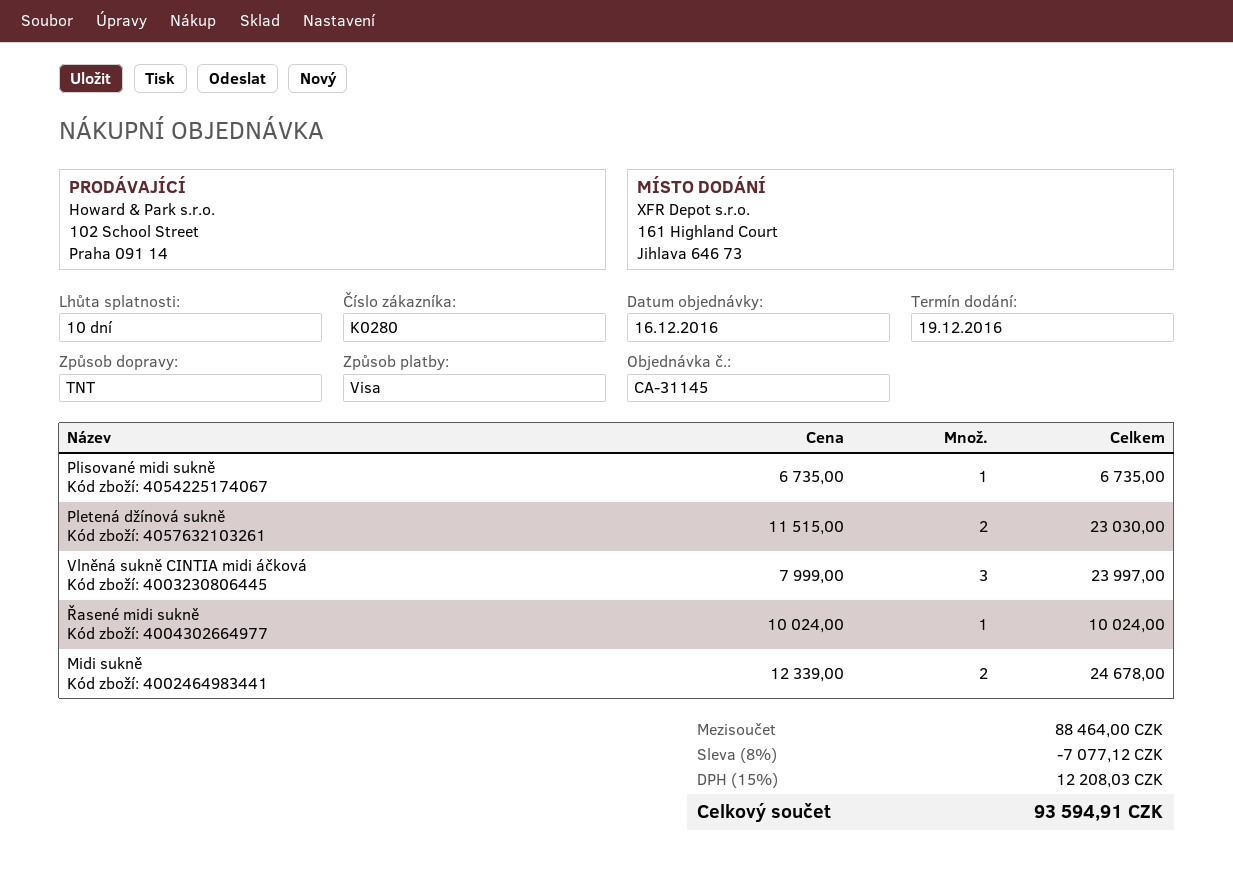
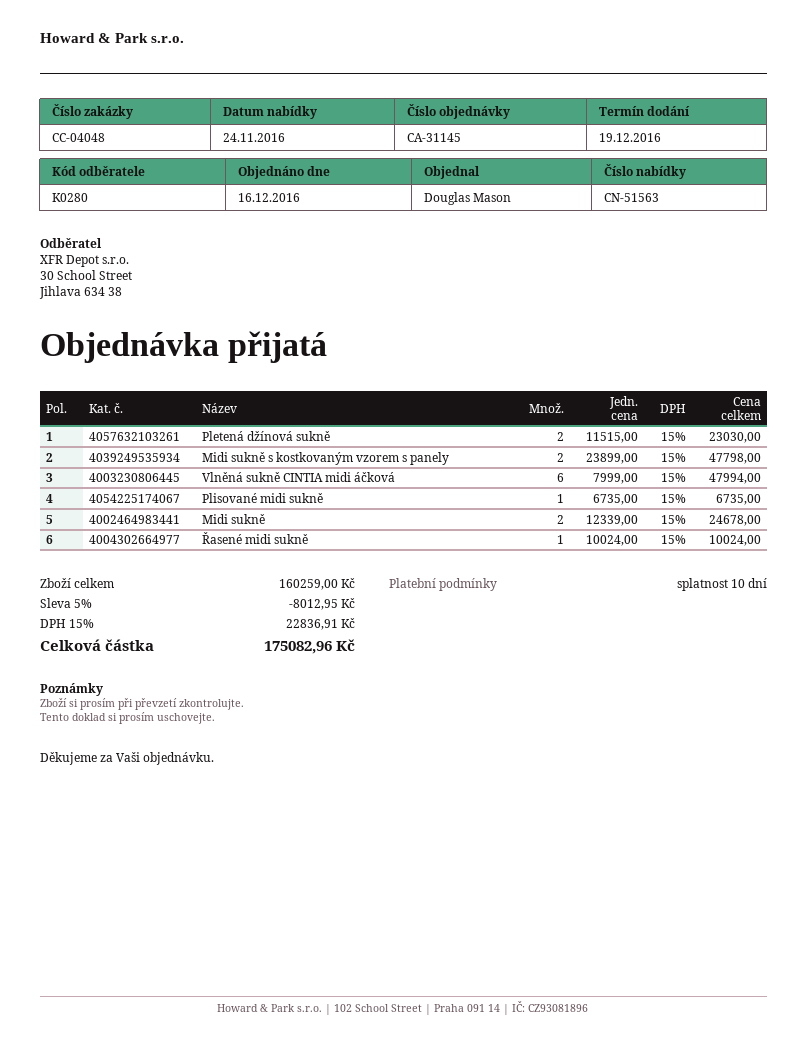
Vlněná sukně CINTIA midi áčková: 3 x 7999.00 = 23997.00 -> 6 x 7999.00 = 47994.00
Midi sukně s kostkovaným vzorem s panely: none -> 2 x 23899.00 = 47798.00
subtotal: 88464.00 -> 160259.00
discount: 8% = 7077.12 -> 5% = 8012.95
tax: 15% = 12208.03 -> 15% = 22836.91
total: 93594.91 -> 175082.96

